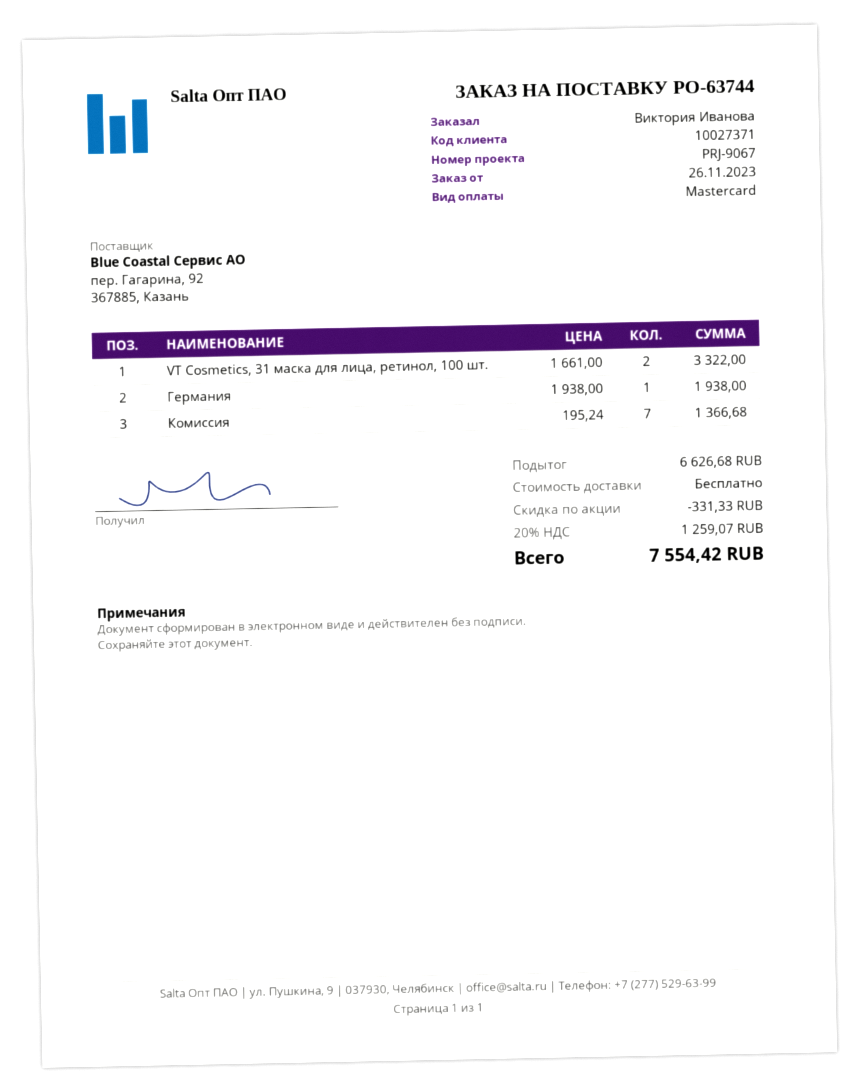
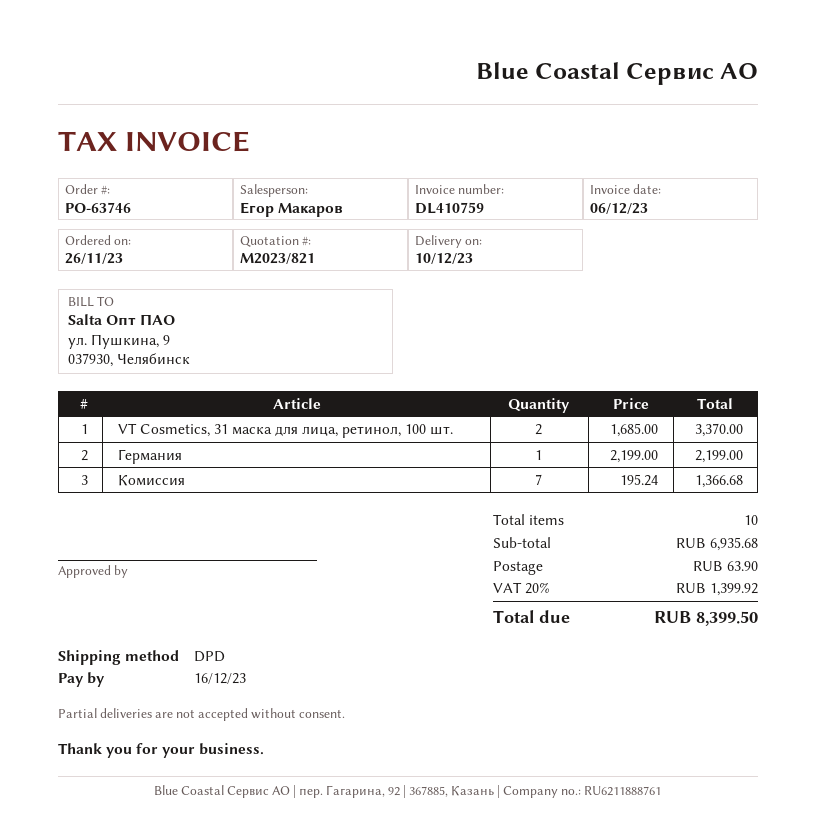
order number: PO-63744 -> PO-63746
VT Cosmetics, 31 маска для лица, ретинол, 100 шт.: 2 x 1661.00 = 3322.00 -> 2 x 1685.00 = 3370.00
Германия: 1 x 1938.00 = 1938.00 -> 1 x 2199.00 = 2199.00
subtotal: 6626.68 -> 6935.68
discount: 331.33 -> none
shipping: 0.00 -> 63.90
tax: 20% = 1259.07 -> 20% = 1399.92
total: 7554.42 -> 8399.50

